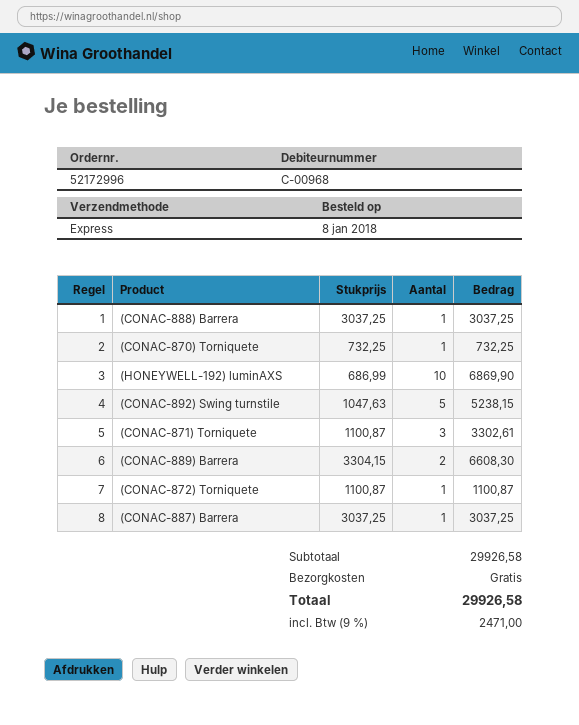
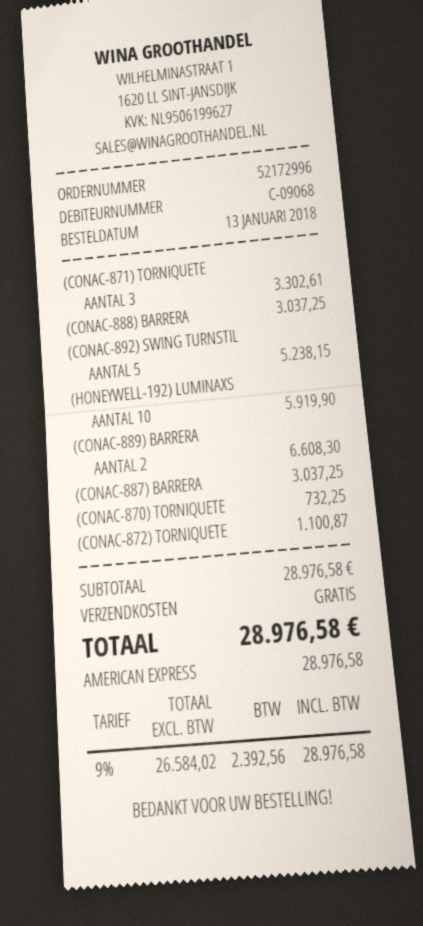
order date: 2018-01-08 -> 2018-01-13
customer number: C-00968 -> C-09068
(HONEYWELL-192) luminAXS: 10 for 6869.90 -> 10 for 5919.90
subtotal: 29926.58 -> 28976.58
tax: 9% = 2471.00 -> 9% = 2392.56
total: 29926.58 -> 28976.58

